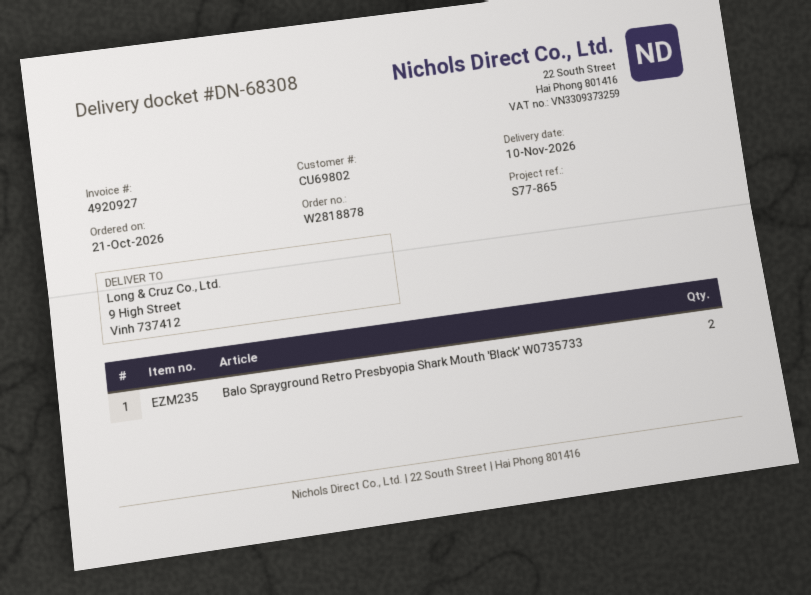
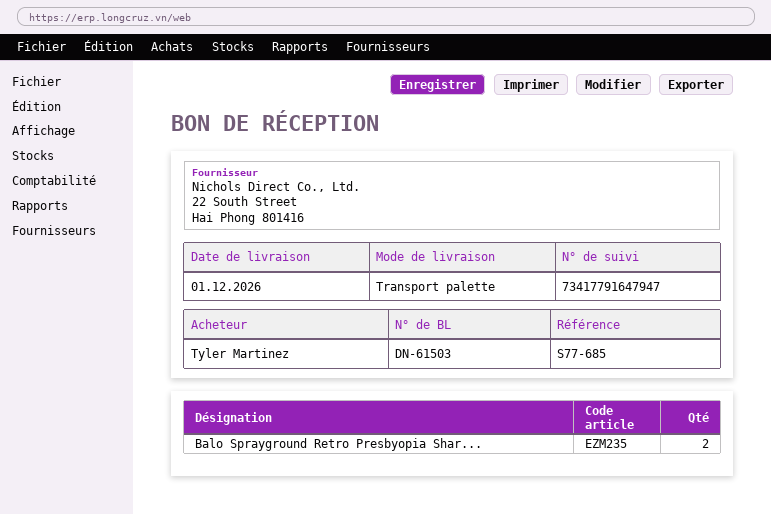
delivery note number: DN-68308 -> DN-61503
delivery date: 2026-11-10 -> 2026-12-01
reference: S77-865 -> S77-685

